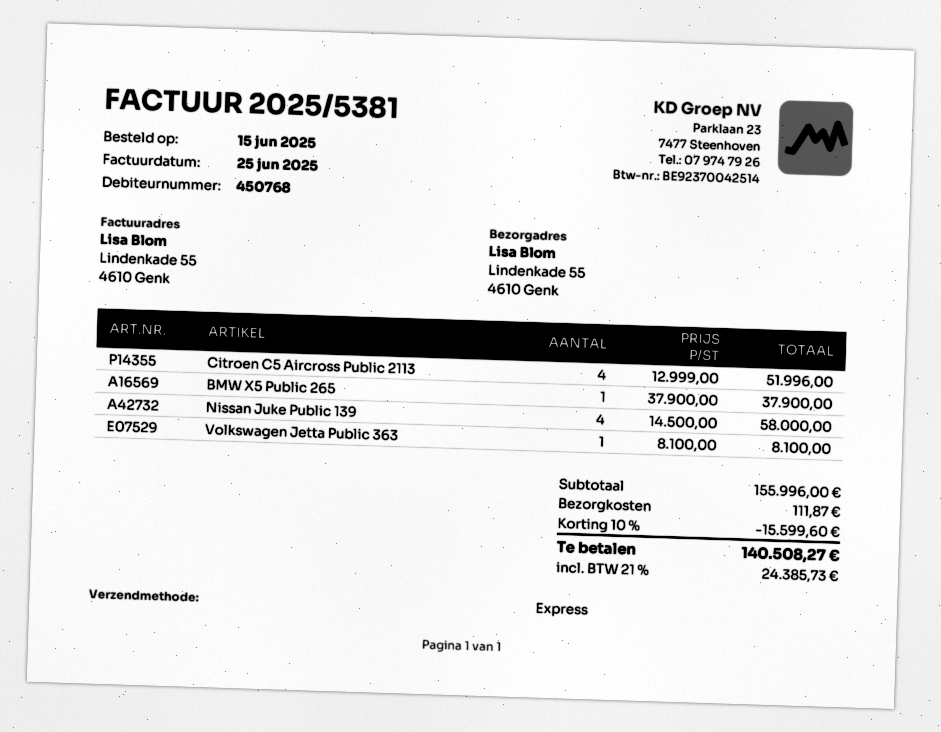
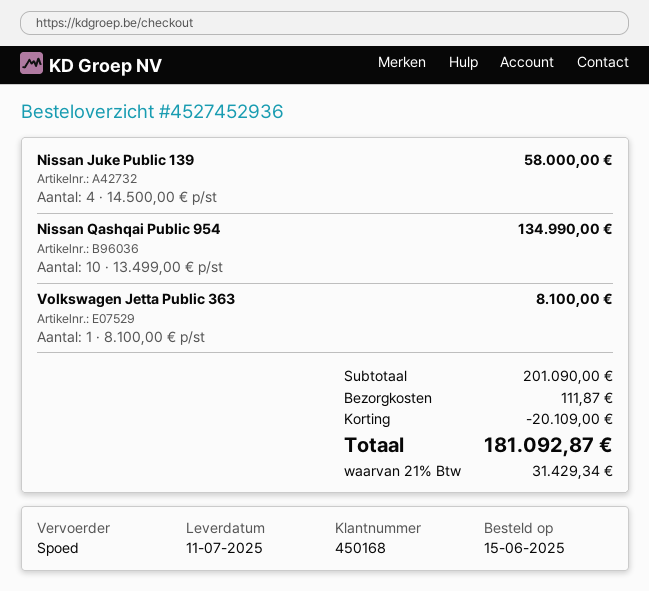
customer number: 450768 -> 450168
Citroen C5 Aircross Public 2113: 4 x 12999.00 = 51996.00 -> none
BMW X5 Public 265: 1 x 37900.00 = 37900.00 -> none
Nissan Qashqai Public 954: none -> 10 x 13499.00 = 134990.00
subtotal: 155996.00 -> 201090.00
discount: 15599.60 -> 20109.00
tax: 21% = 24385.73 -> 21% = 31429.34
total: 140508.27 -> 181092.87

